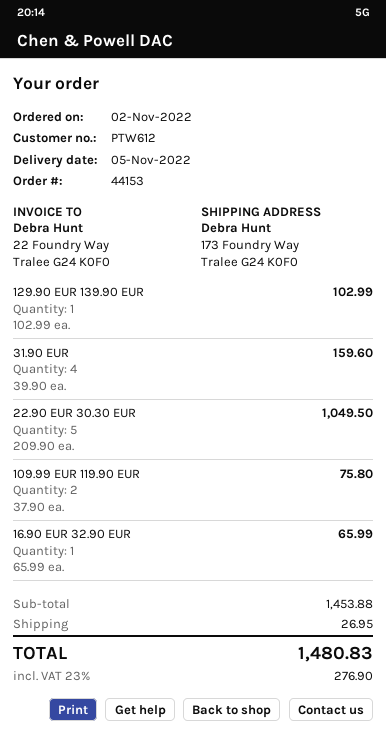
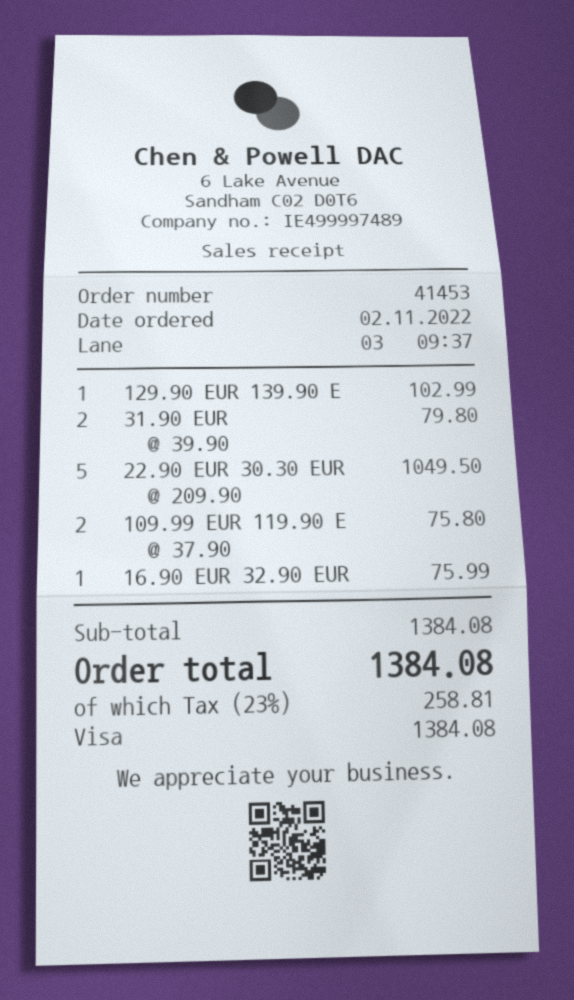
order number: 44153 -> 41453
31.90 EUR: 4 x 39.90 = 159.60 -> 2 x 39.90 = 79.80
16.90 EUR 32.90 EUR: 1 x 65.99 = 65.99 -> 1 x 75.99 = 75.99
subtotal: 1453.88 -> 1384.08
shipping: 26.95 -> none
tax: 23% = 276.90 -> 23% = 258.81
total: 1480.83 -> 1384.08

